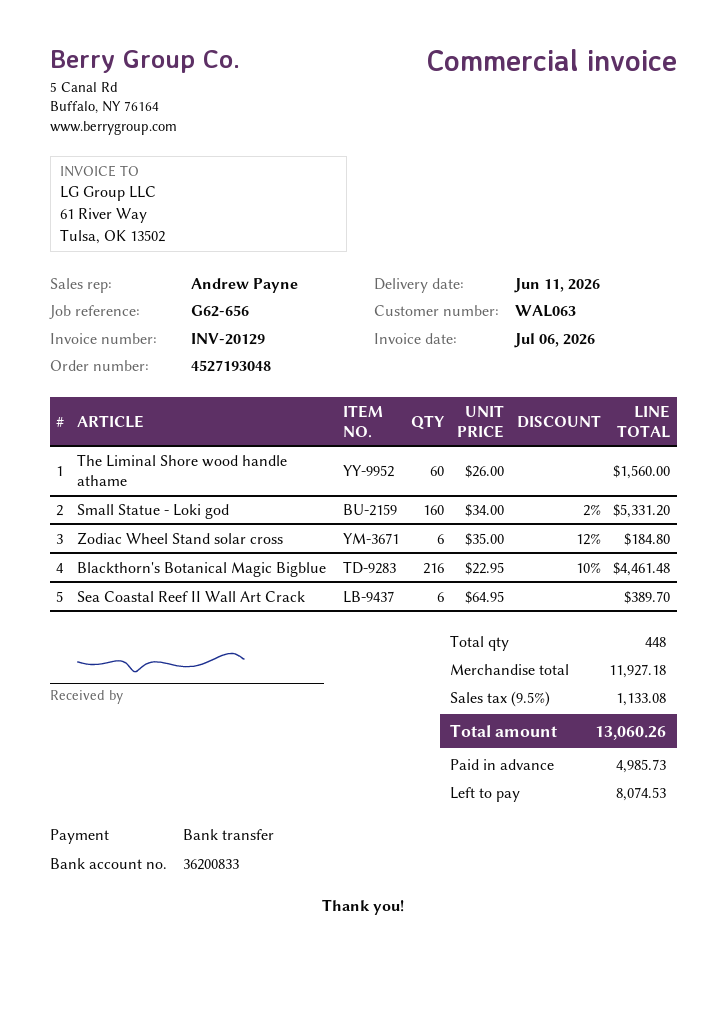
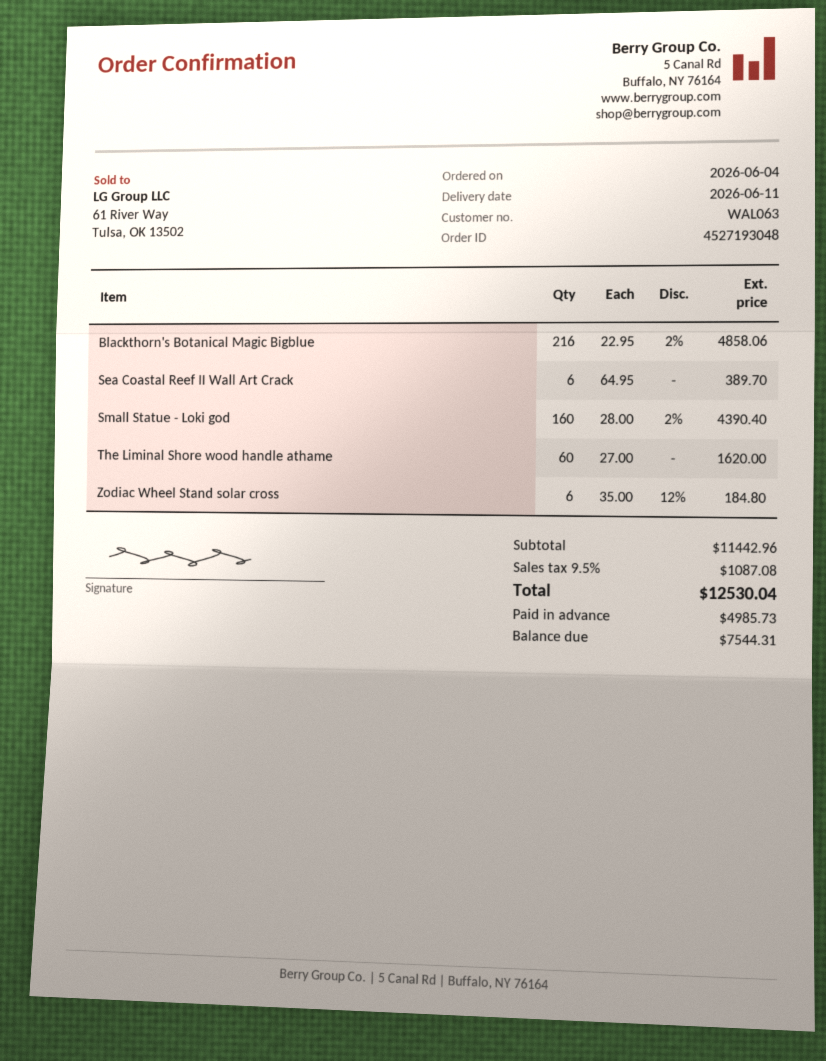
The Liminal Shore wood handle athame: 60 x 26.00 = 1560.00 -> 60 x 27.00 = 1620.00
Small Statue - Loki god: 160 x 34.00 - 2% = 5331.20 -> 160 x 28.00 - 2% = 4390.40
Blackthorn's Botanical Magic Bigblue: 216 x 22.95 - 10% = 4461.48 -> 216 x 22.95 - 2% = 4858.06
subtotal: 11927.18 -> 11442.96
tax: 9.5% = 1133.08 -> 9.5% = 1087.08
total: 13060.26 -> 12530.04
balance: 8074.53 -> 7544.31

